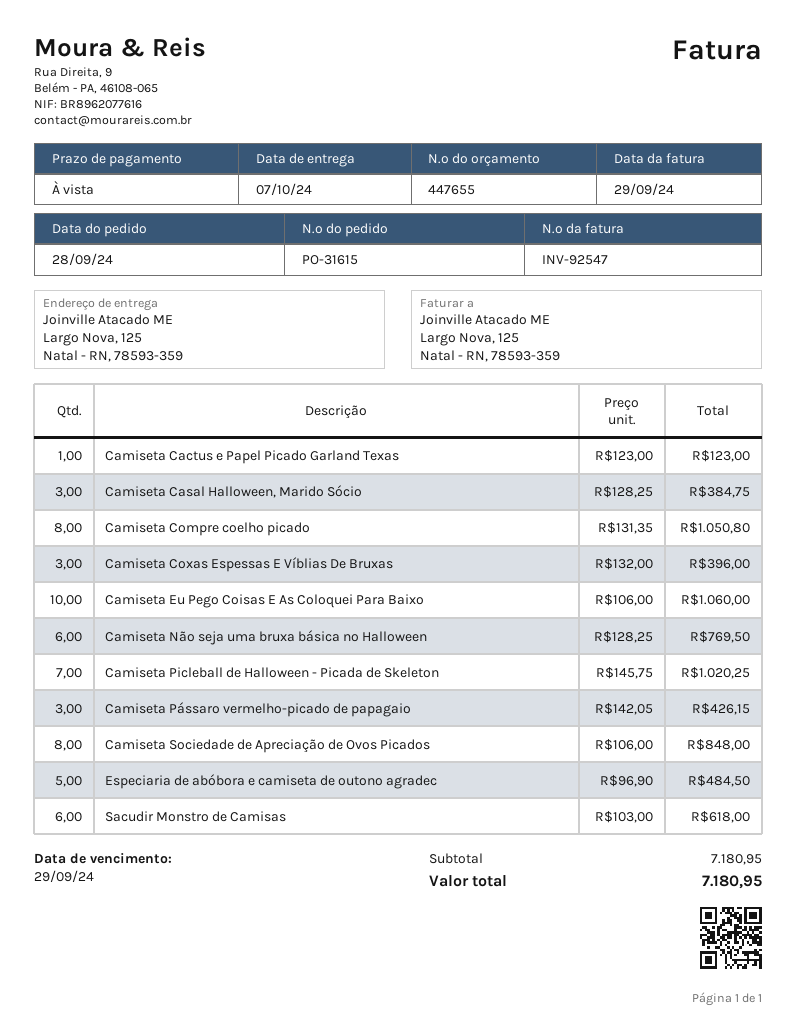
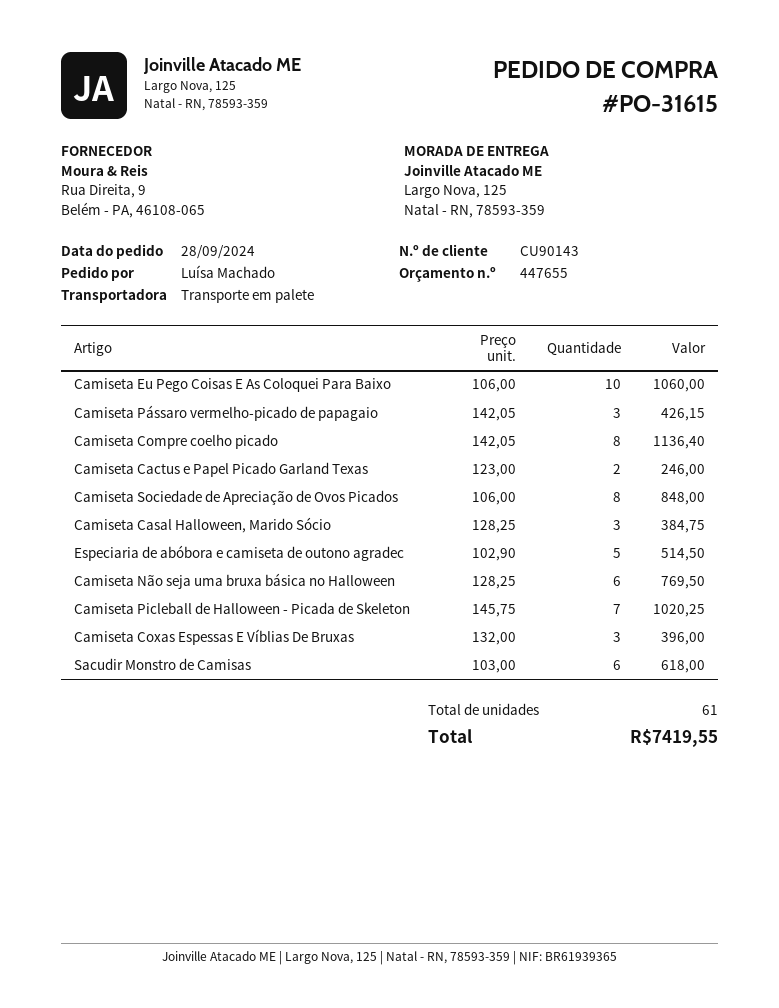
Camiseta Cactus e Papel Picado Garland Texas: 1 x 123.00 = 123.00 -> 2 x 123.00 = 246.00
Camiseta Compre coelho picado: 8 x 131.35 = 1050.80 -> 8 x 142.05 = 1136.40
Especiaria de abóbora e camiseta de outono agradec: 5 x 96.90 = 484.50 -> 5 x 102.90 = 514.50
total: 7180.95 -> 7419.55

